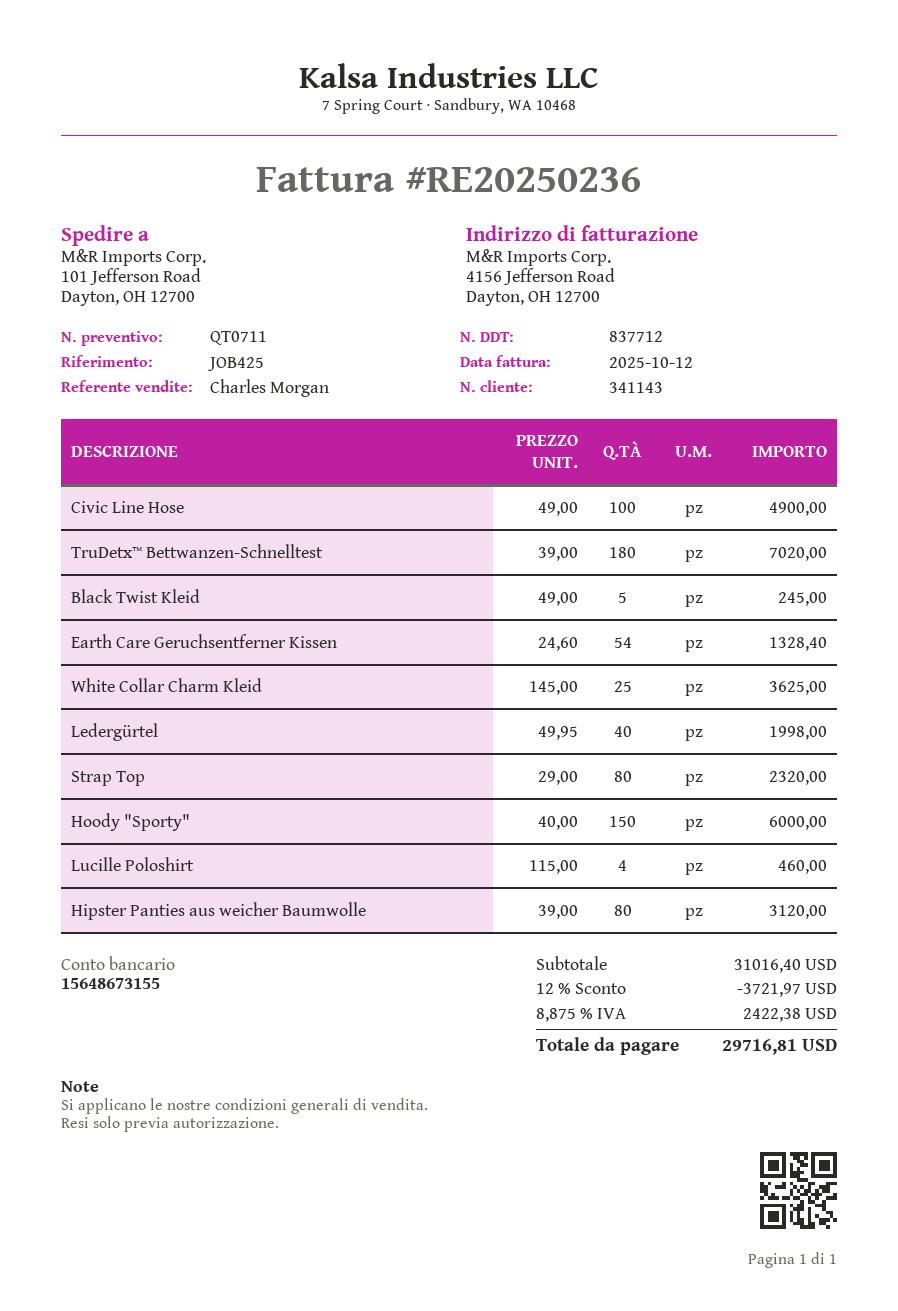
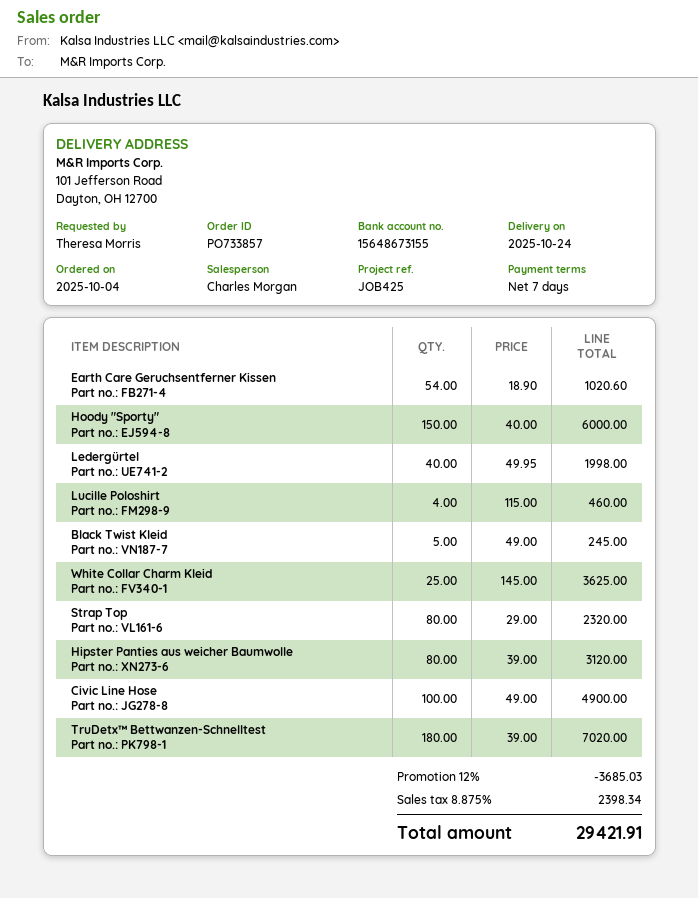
Earth Care Geruchsentferner Kissen: 54 x 24.60 = 1328.40 -> 54 x 18.90 = 1020.60
discount: 12% = 3721.97 -> 12% = 3685.03
tax: 8.875% = 2422.38 -> 8.875% = 2398.34
total: 29716.81 -> 29421.91

